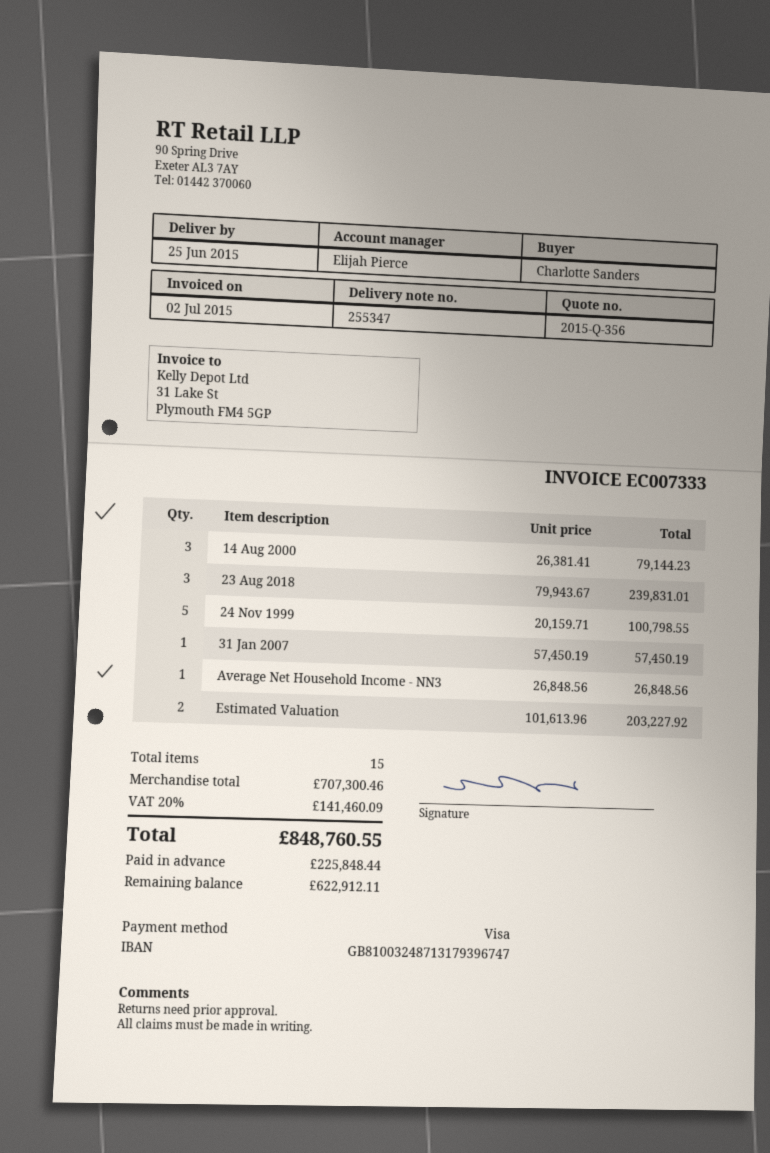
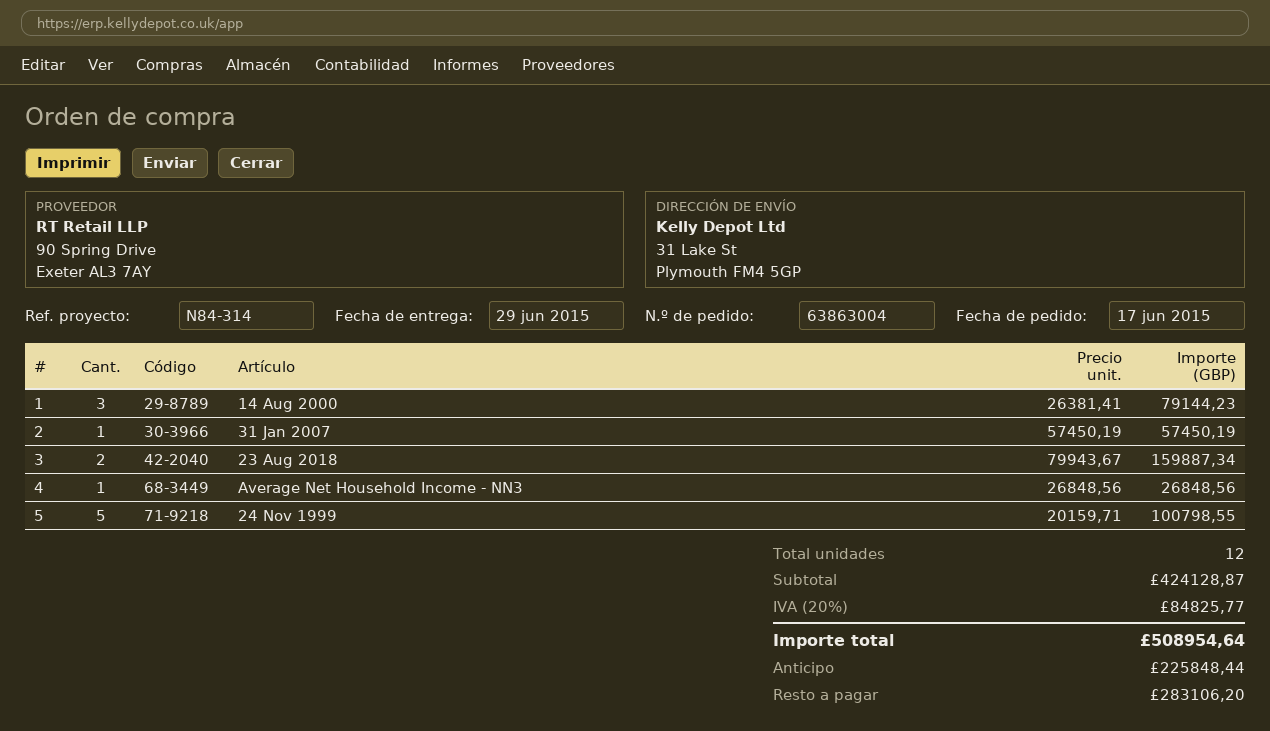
delivery date: 2015-06-25 -> 2015-06-29
23 Aug 2018: 3 x 79943.67 = 239831.01 -> 2 x 79943.67 = 159887.34
Estimated Valuation: 2 x 101613.96 = 203227.92 -> none
total quantity: 15 -> 12
subtotal: 707300.46 -> 424128.87
tax: 20% = 141460.09 -> 20% = 84825.77
total: 848760.55 -> 508954.64
balance: 622912.11 -> 283106.20

